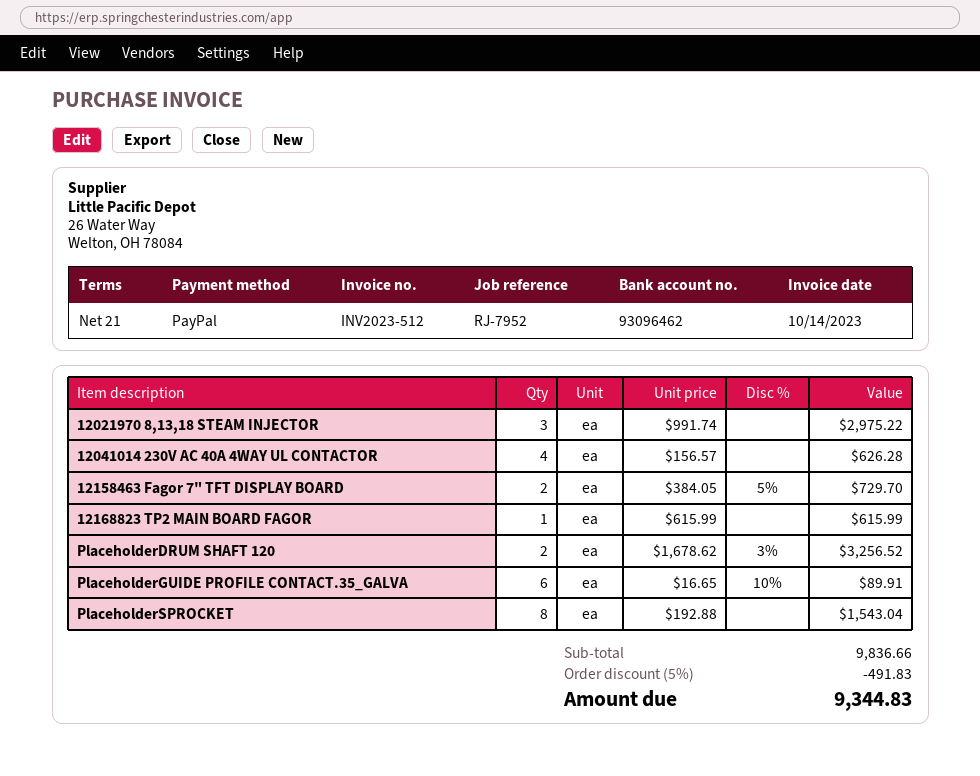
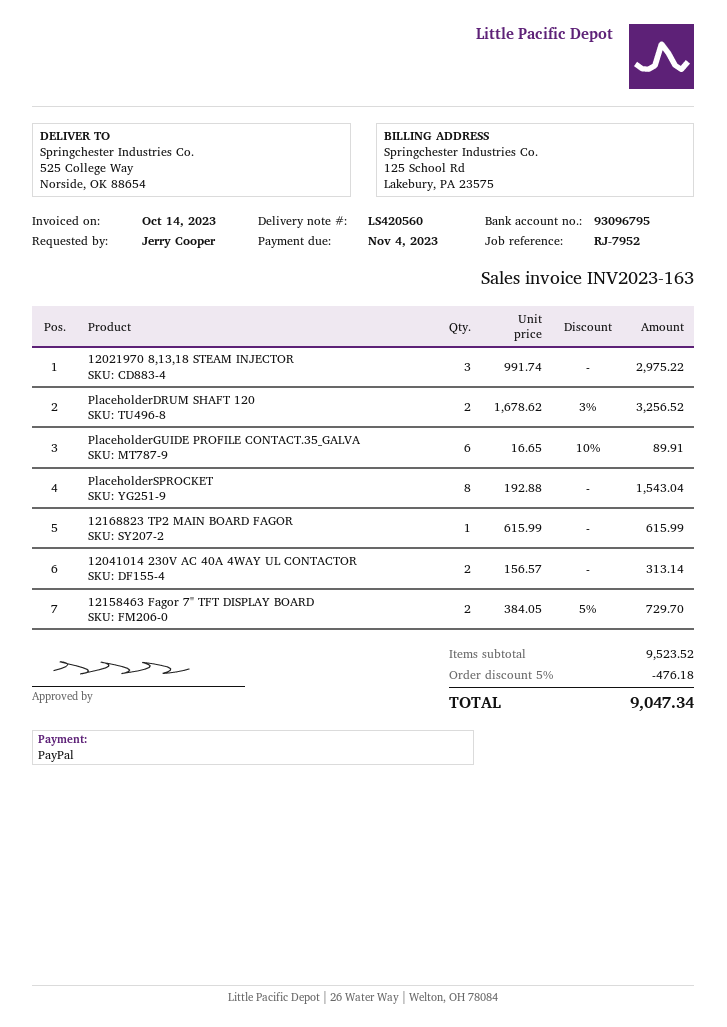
invoice number: INV2023-512 -> INV2023-163
bank account: 93096462 -> 93096795
12041014 230V AC 40A 4WAY UL CONTACTOR: 4 x 156.57 = 626.28 -> 2 x 156.57 = 313.14
subtotal: 9836.66 -> 9523.52
discount: 5% = 491.83 -> 5% = 476.18
total: 9344.83 -> 9047.34

